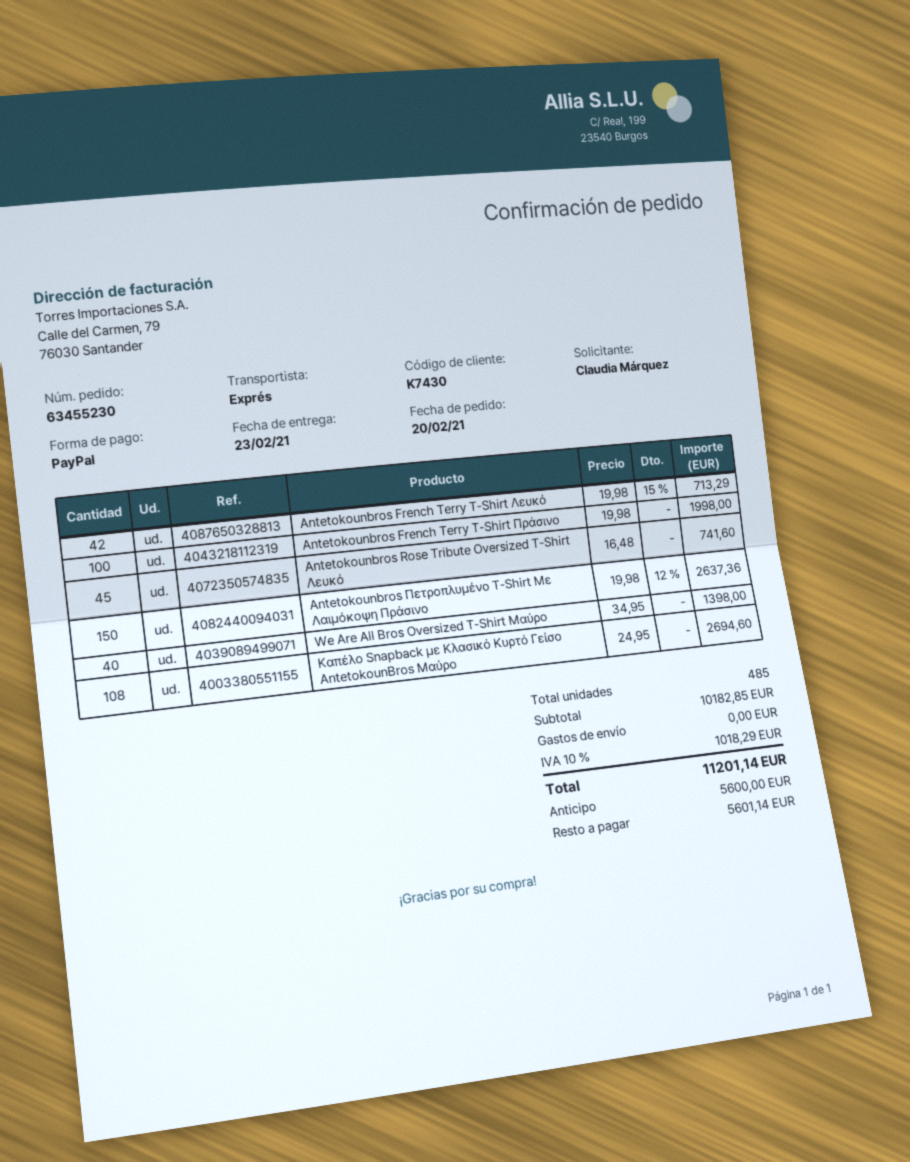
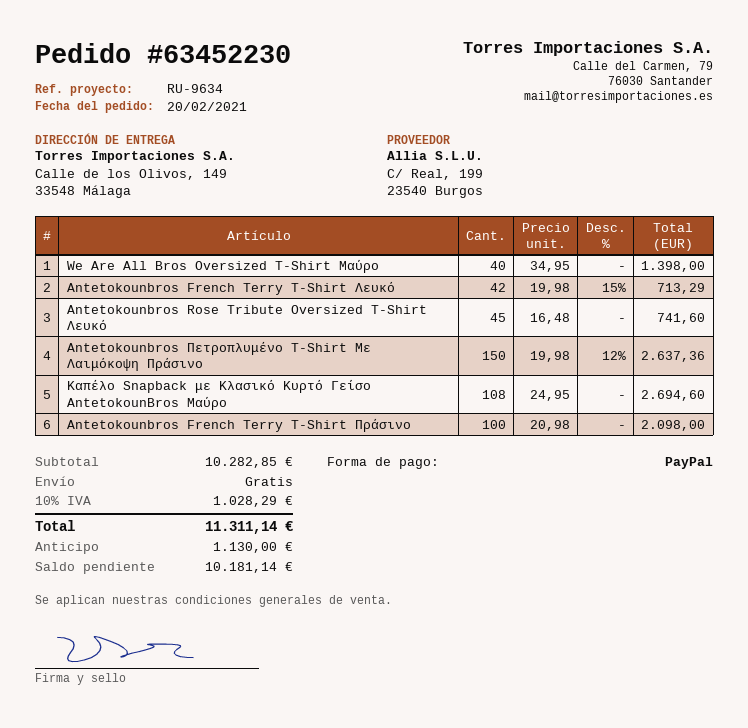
order number: 63455230 -> 63452230
Antetokounbros French Terry T-Shirt Πράσινο: 100 x 19.98 = 1998.00 -> 100 x 20.98 = 2098.00
subtotal: 10182.85 -> 10282.85
tax: 10% = 1018.29 -> 10% = 1028.29
total: 11201.14 -> 11311.14
deposit: 5600.00 -> 1130.00
balance: 5601.14 -> 10181.14

